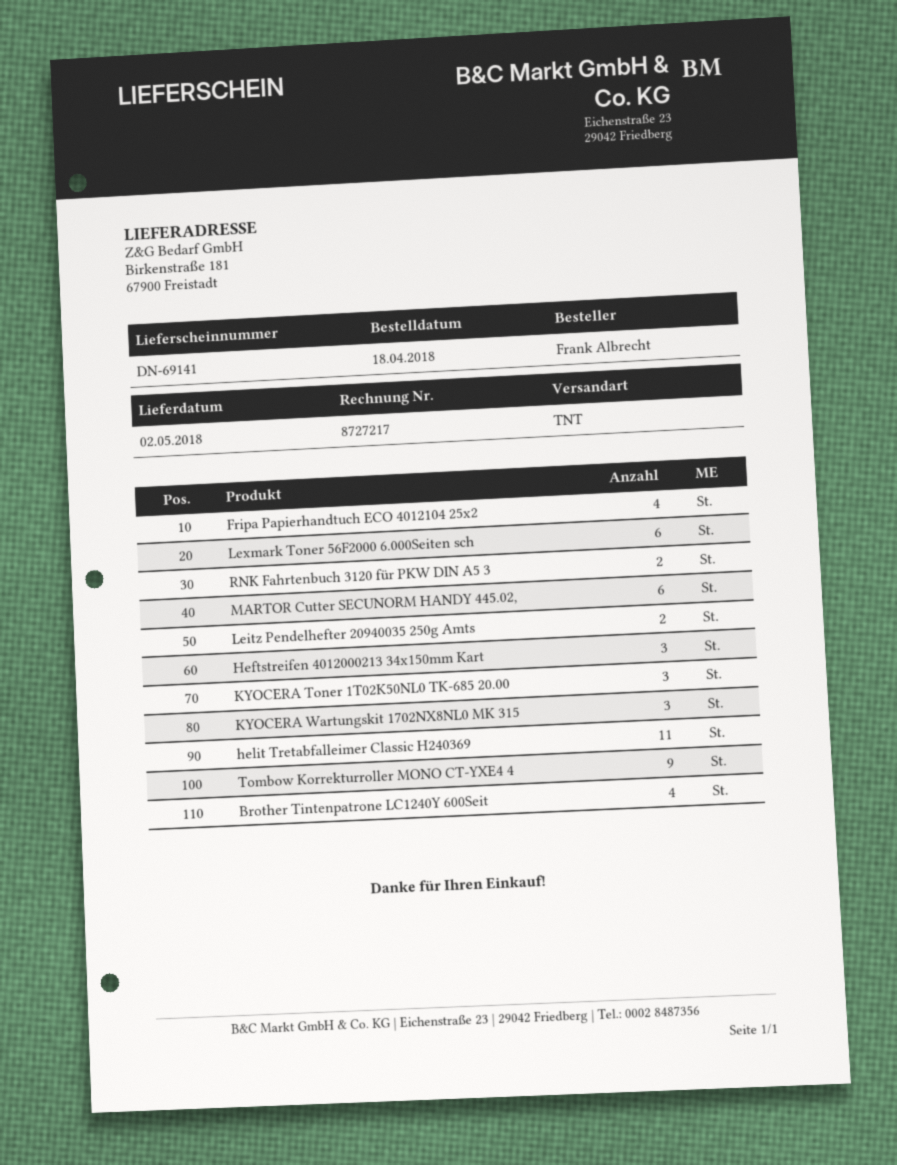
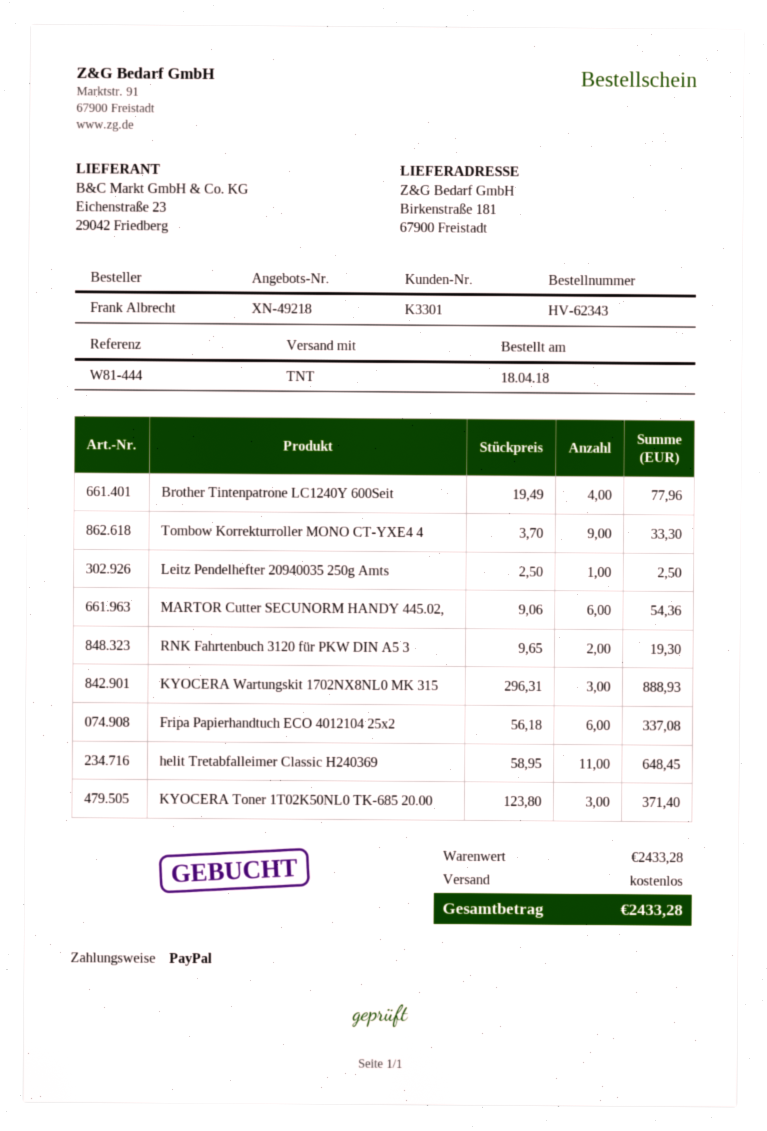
Fripa Papierhandtuch ECO 4012104 25x2: 4 -> 6
Lexmark Toner 56F2000 6.000Seiten sch: 6 -> none
Leitz Pendelhefter 20940035 250g Amts: 2 -> 1
Heftstreifen 4012000213 34x150mm Kart: 3 -> none

